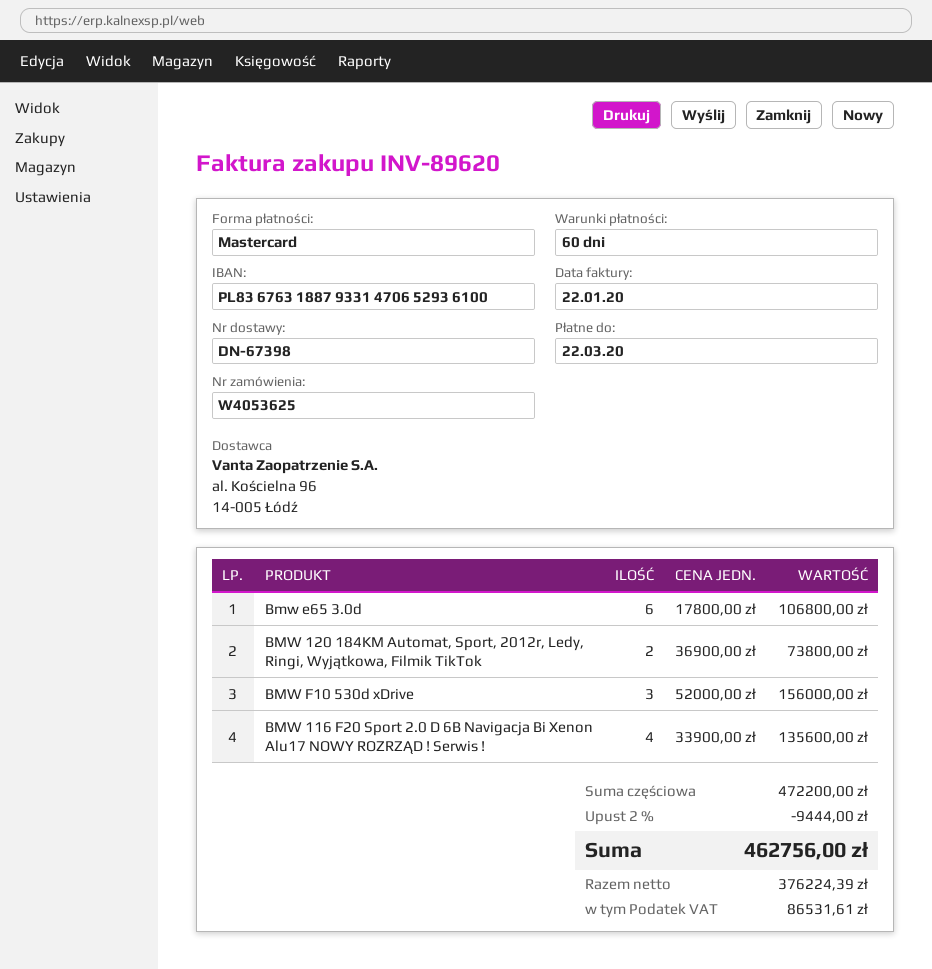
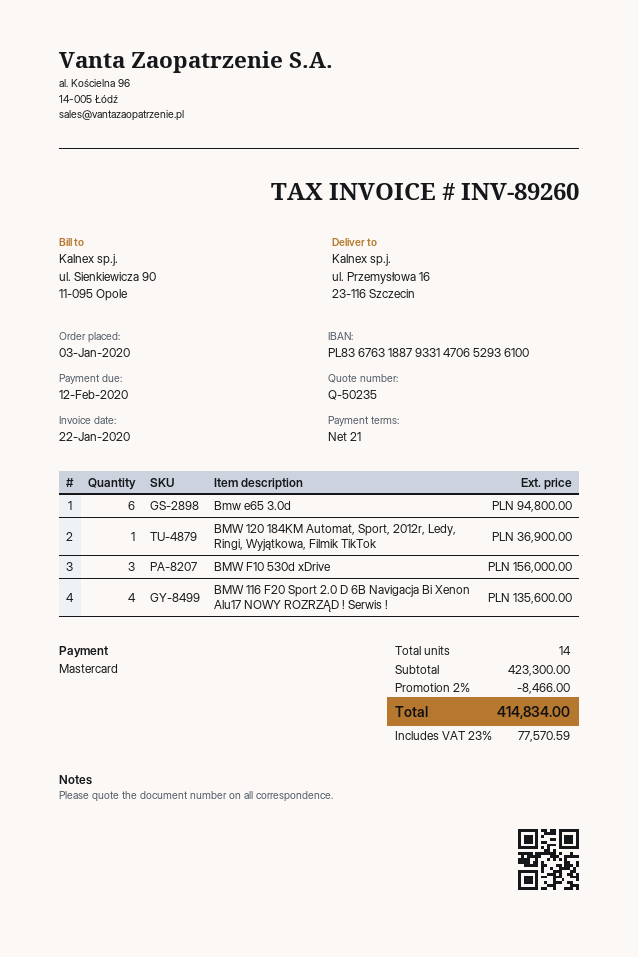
invoice number: INV-89620 -> INV-89260
payment terms: 60 days -> 21 days
due date: 2020-03-22 -> 2020-02-12
Bmw e65 3.0d: 6 for 106800.00 -> 6 for 94800.00
BMW 120 184KM Automat, Sport, 2012r, Ledy, Ringi, Wyjątkowa, Filmik TikTok: 2 for 73800.00 -> 1 for 36900.00
subtotal: 472200.00 -> 423300.00
discount: 2% = 9444.00 -> 2% = 8466.00
tax: 86531.61 -> 77570.59
total: 462756.00 -> 414834.00

